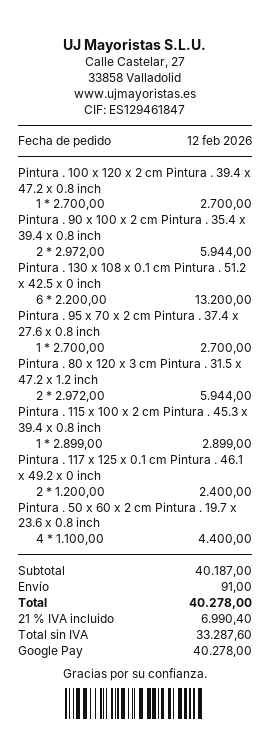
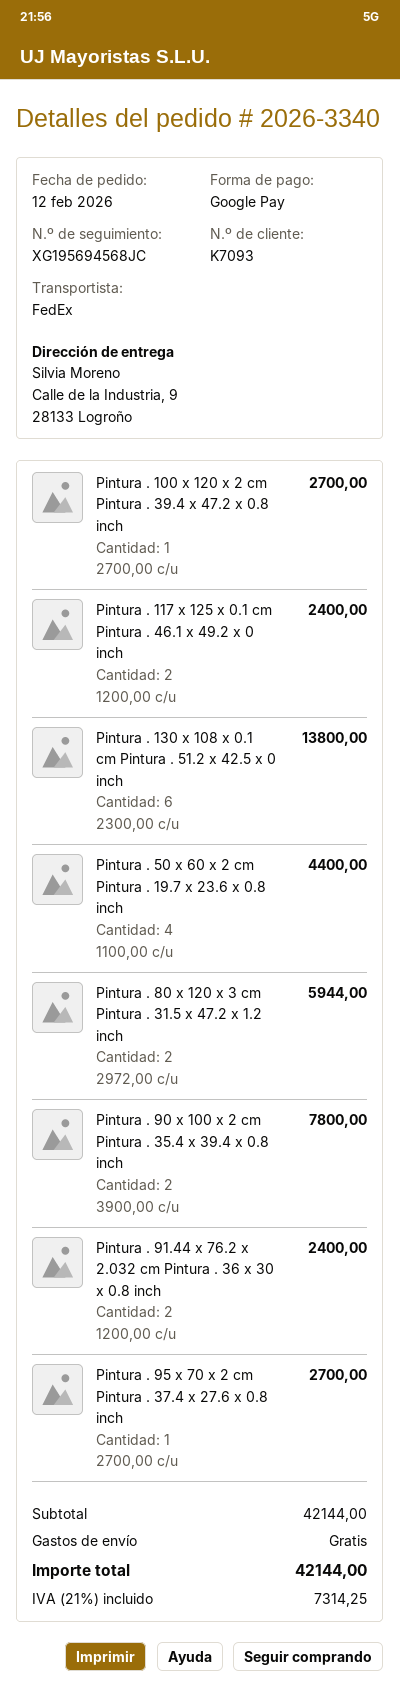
Pintura . 90 x 100 x 2 cm Pintura . 35.4 x 39.4 x 0.8 inch: 2 x 2972.00 = 5944.00 -> 2 x 3900.00 = 7800.00
Pintura . 130 x 108 x 0.1 cm Pintura . 51.2 x 42.5 x 0 inch: 6 x 2200.00 = 13200.00 -> 6 x 2300.00 = 13800.00
Pintura . 115 x 100 x 2 cm Pintura . 45.3 x 39.4 x 0.8 inch: 1 x 2899.00 = 2899.00 -> none
Pintura . 91.44 x 76.2 x 2.032 cm Pintura . 36 x 30 x 0.8 inch: none -> 2 x 1200.00 = 2400.00
subtotal: 40187.00 -> 42144.00
shipping: 91.00 -> 0.00
tax: 21% = 6990.40 -> 21% = 7314.25
total: 40278.00 -> 42144.00

